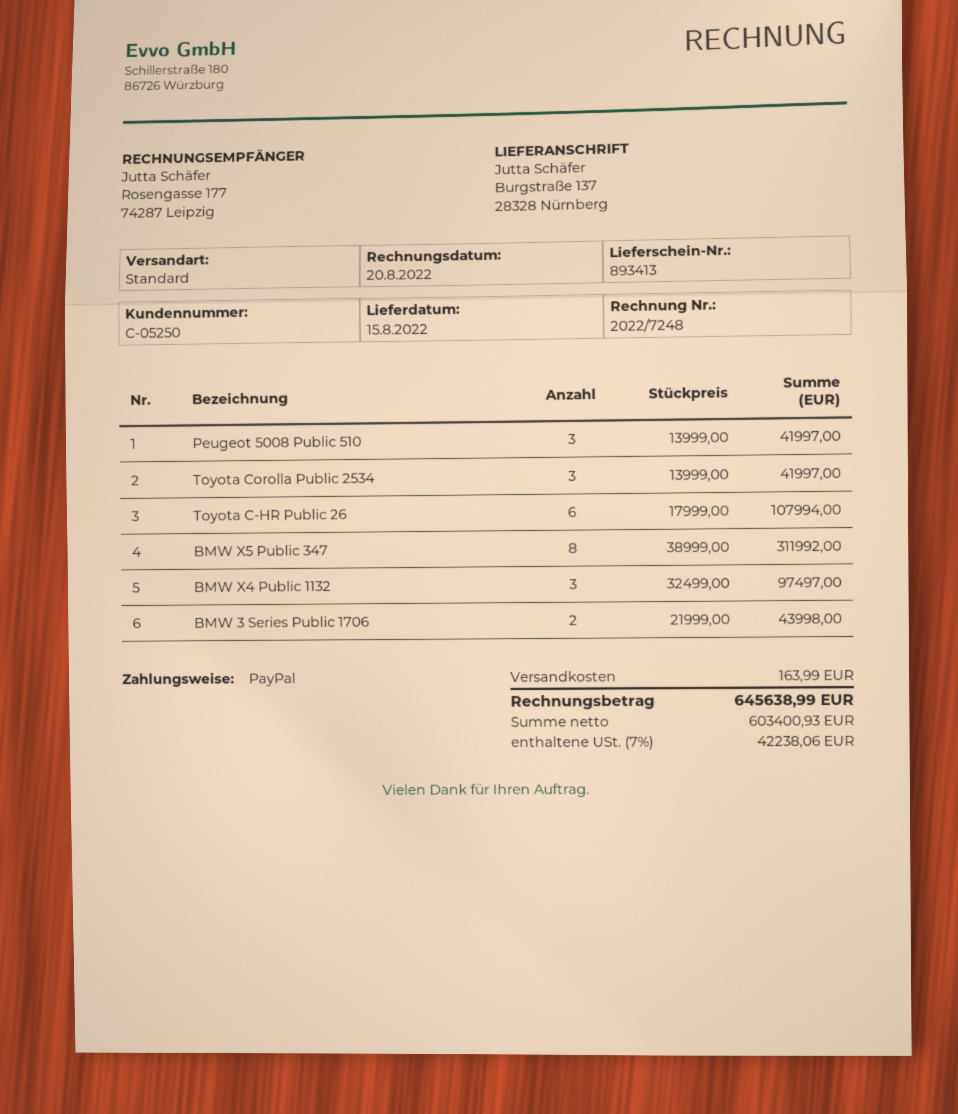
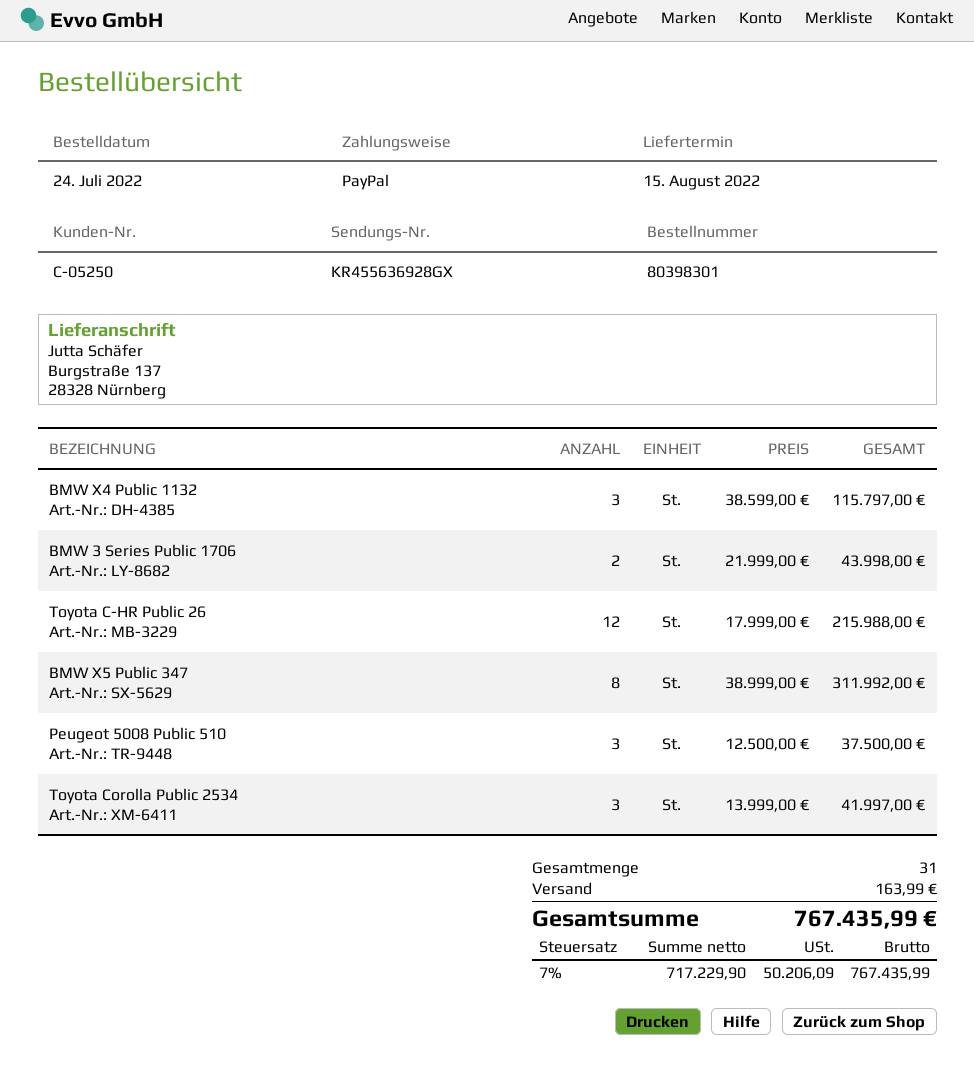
Peugeot 5008 Public 510: 3 x 13999.00 = 41997.00 -> 3 x 12500.00 = 37500.00
Toyota C-HR Public 26: 6 x 17999.00 = 107994.00 -> 12 x 17999.00 = 215988.00
BMW X4 Public 1132: 3 x 32499.00 = 97497.00 -> 3 x 38599.00 = 115797.00
net: 603400.93 -> 717229.90
tax: 7% = 42238.06 -> 7% = 50206.09
total: 645638.99 -> 767435.99

